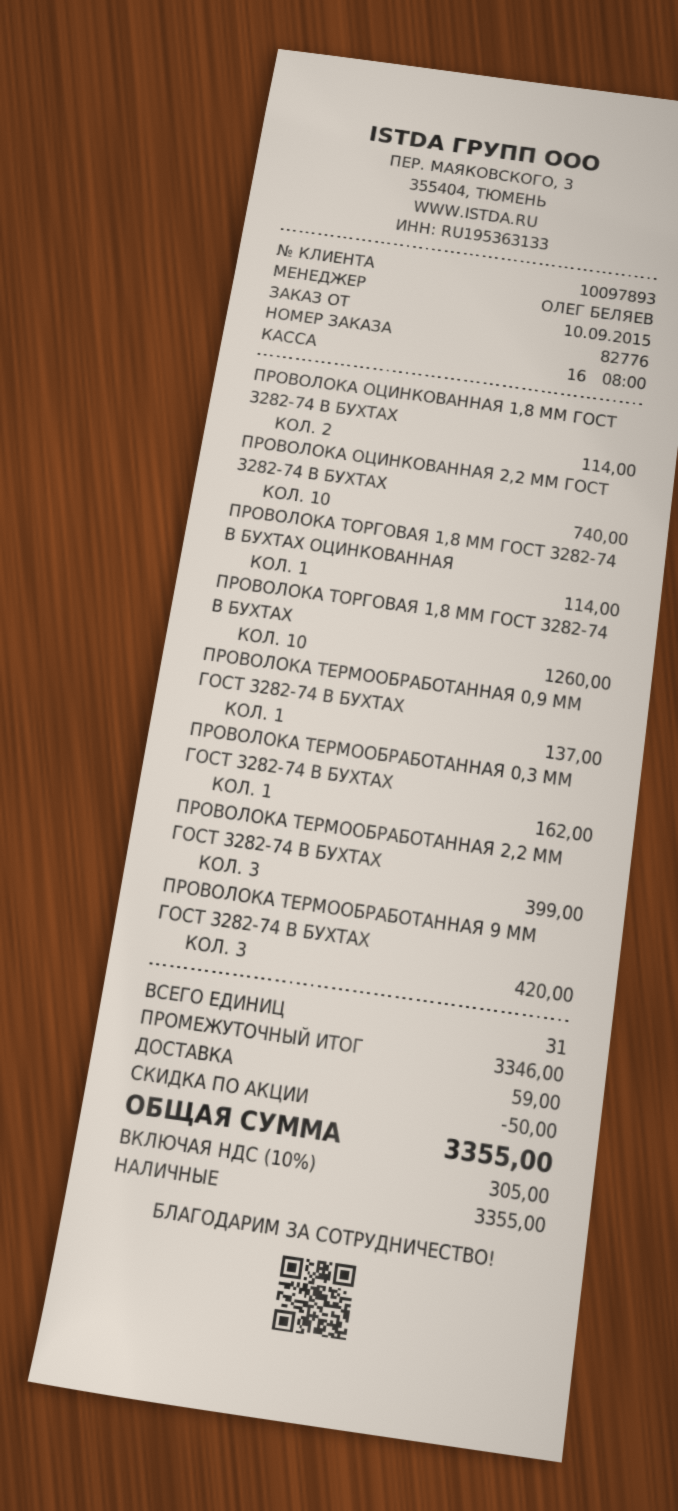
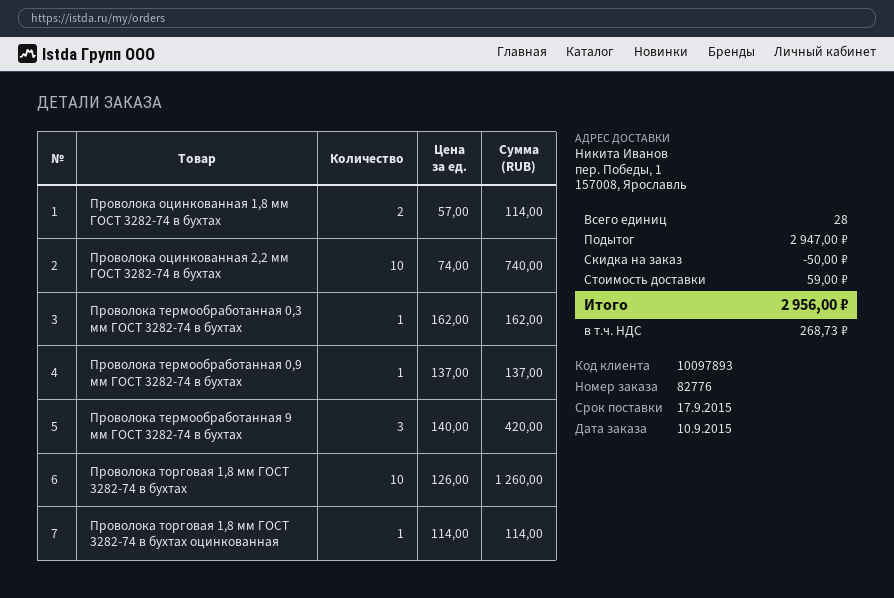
ПРОВОЛОКА ТЕРМООБРАБОТАННАЯ 2,2 ММ ГОСТ 3282-74 В БУХТАХ: 3 for 399.00 -> none
total quantity: 31 -> 28
subtotal: 3346.00 -> 2947.00
tax: 305.00 -> 268.73
total: 3355.00 -> 2956.00

